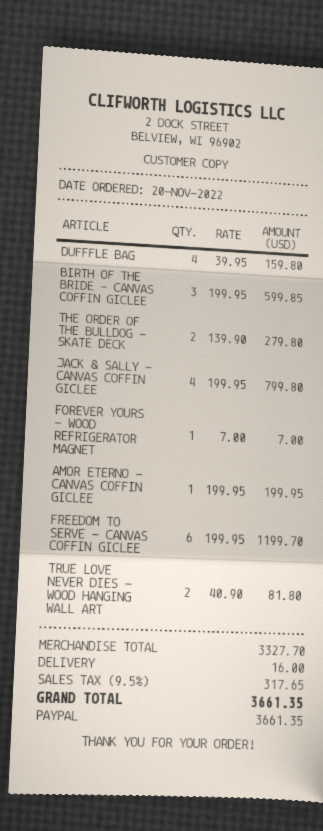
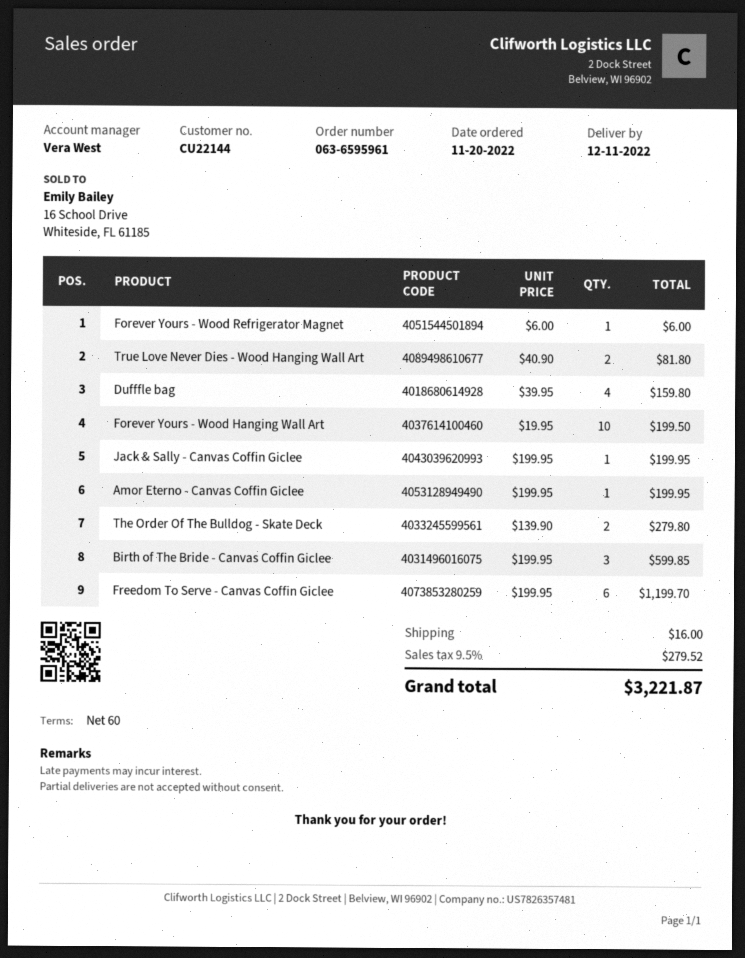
JACK & SALLY - CANVAS COFFIN GICLEE: 4 x 199.95 = 799.80 -> 1 x 199.95 = 199.95
FOREVER YOURS - WOOD REFRIGERATOR MAGNET: 1 x 7.00 = 7.00 -> 1 x 6.00 = 6.00
Forever Yours - Wood Hanging Wall Art: none -> 10 x 19.95 = 199.50
tax: 9.5% = 317.65 -> 9.5% = 279.52
total: 3661.35 -> 3221.87

